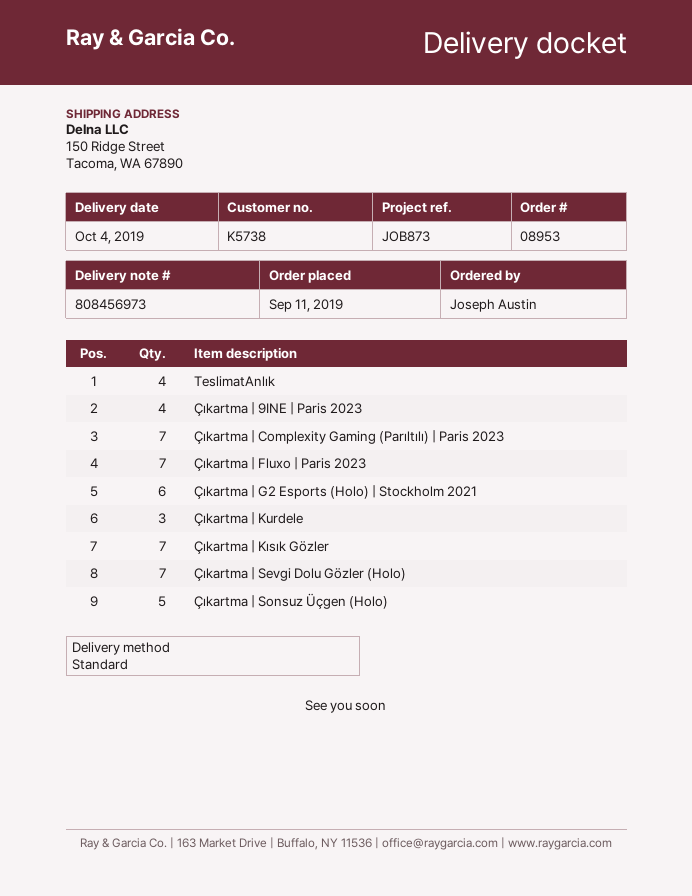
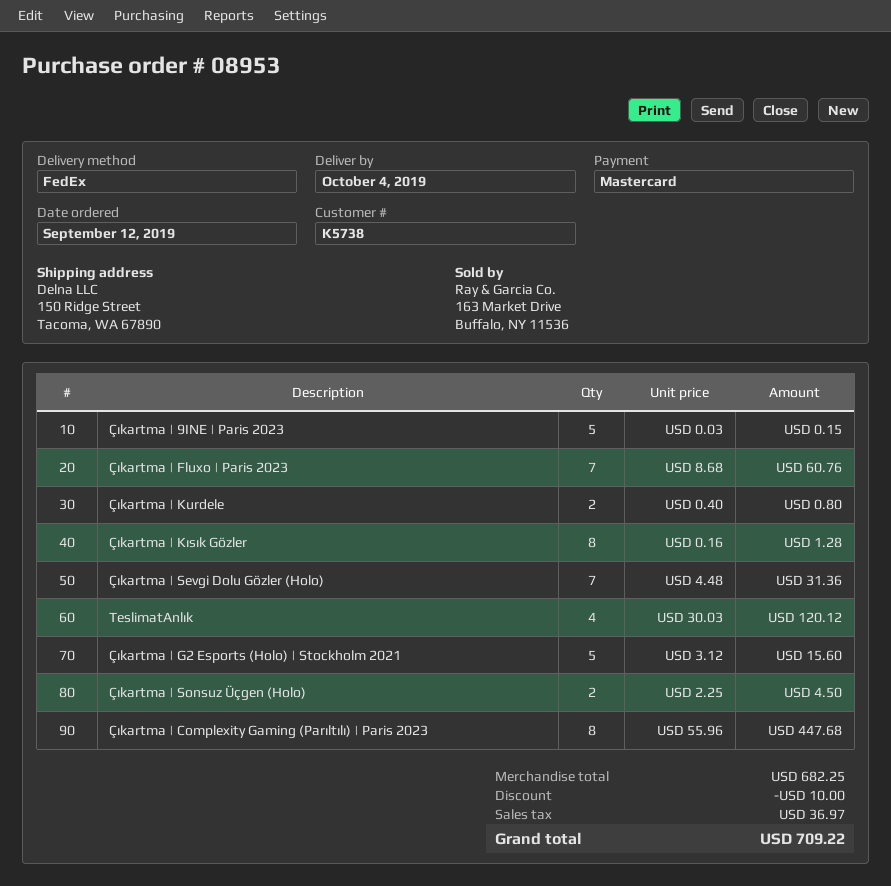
order date: 2019-09-11 -> 2019-09-12
shipping method: standard -> FedEx
Çıkartma | 9INE | Paris 2023: 4 -> 5
Çıkartma | Complexity Gaming (Parıltılı) | Paris 2023: 7 -> 8
Çıkartma | G2 Esports (Holo) | Stockholm 2021: 6 -> 5
Çıkartma | Kurdele: 3 -> 2
Çıkartma | Kısık Gözler: 7 -> 8
Çıkartma | Sonsuz Üçgen (Holo): 5 -> 2

